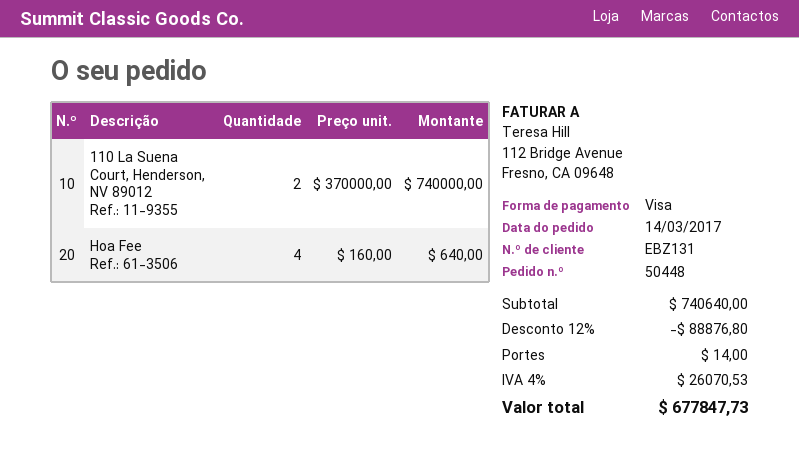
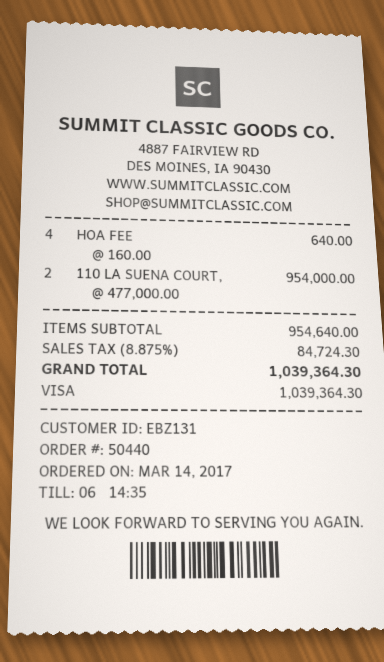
order number: 50448 -> 50440
110 La Suena Court, Henderson, NV 89012: 2 x 370000.00 = 740000.00 -> 2 x 477000.00 = 954000.00
subtotal: 740640.00 -> 954640.00
discount: 12% = 88876.80 -> none
shipping: 14.00 -> none
tax: 4% = 26070.53 -> 8.875% = 84724.30
total: 677847.73 -> 1039364.30

